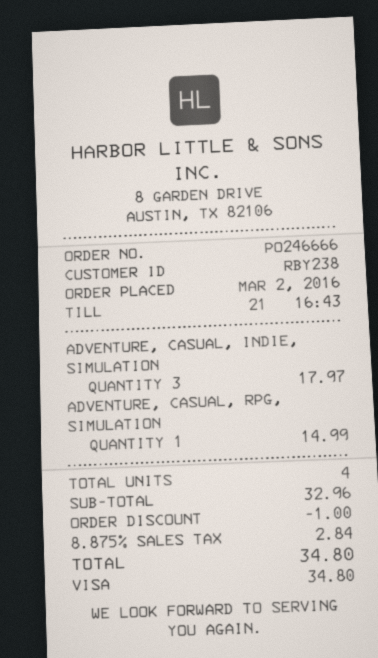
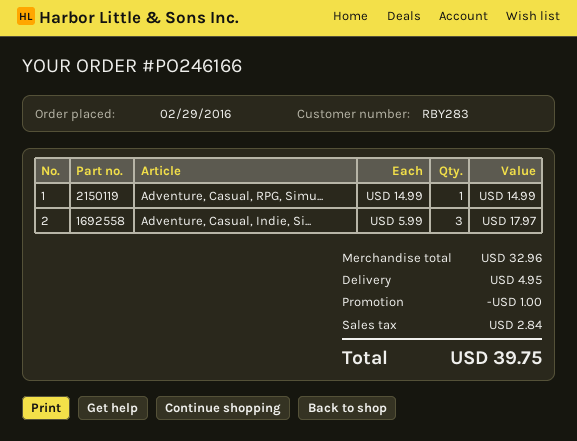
order number: PO246666 -> PO246166
order date: 2016-03-02 -> 2016-02-29
customer number: RBY238 -> RBY283
shipping: none -> 4.95
total: 34.80 -> 39.75

